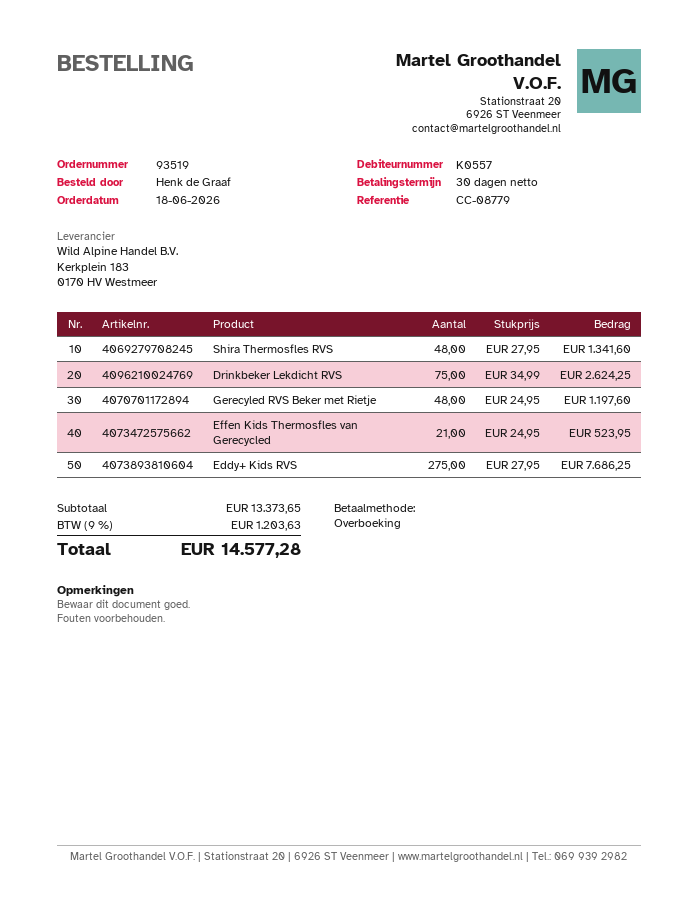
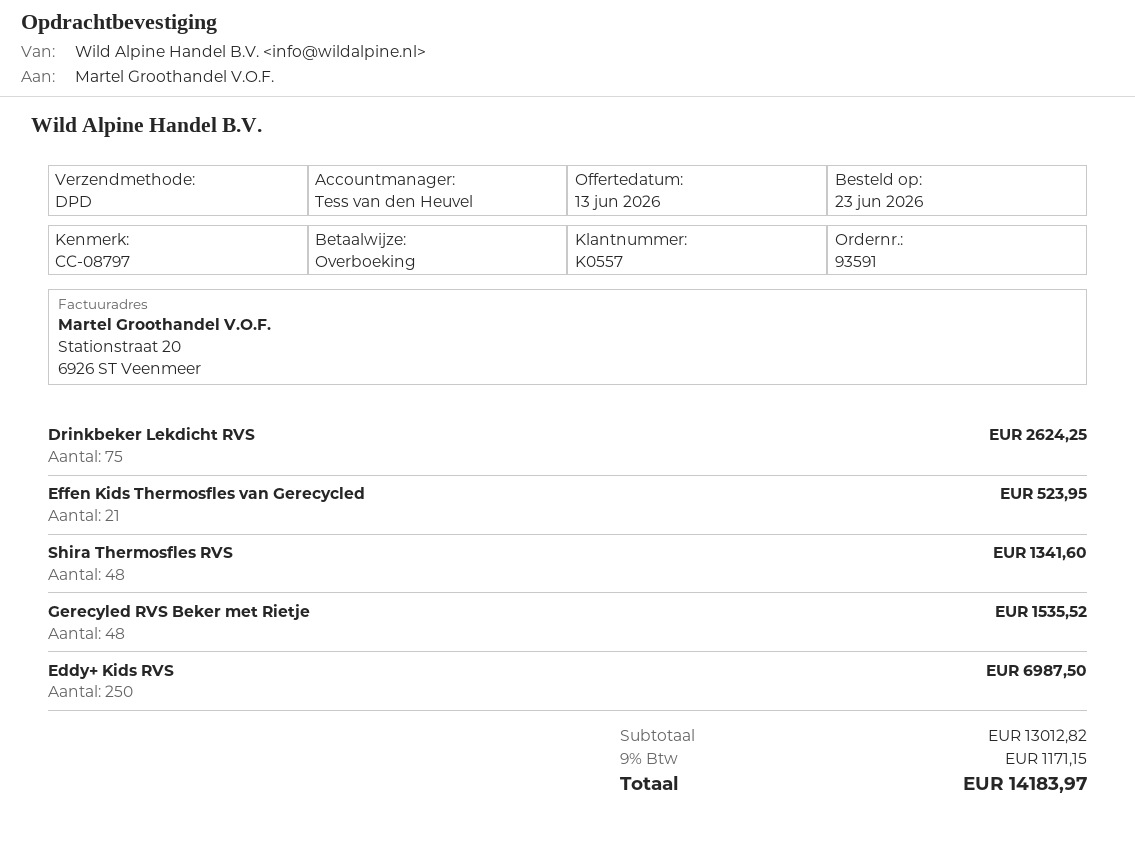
order number: 93519 -> 93591
order date: 2026-06-18 -> 2026-06-23
reference: CC-08779 -> CC-08797
Gerecyled RVS Beker met Rietje: 48 for 1197.60 -> 48 for 1535.52
Eddy+ Kids RVS: 275 for 7686.25 -> 250 for 6987.50
subtotal: 13373.65 -> 13012.82
tax: 9% = 1203.63 -> 9% = 1171.15
total: 14577.28 -> 14183.97

